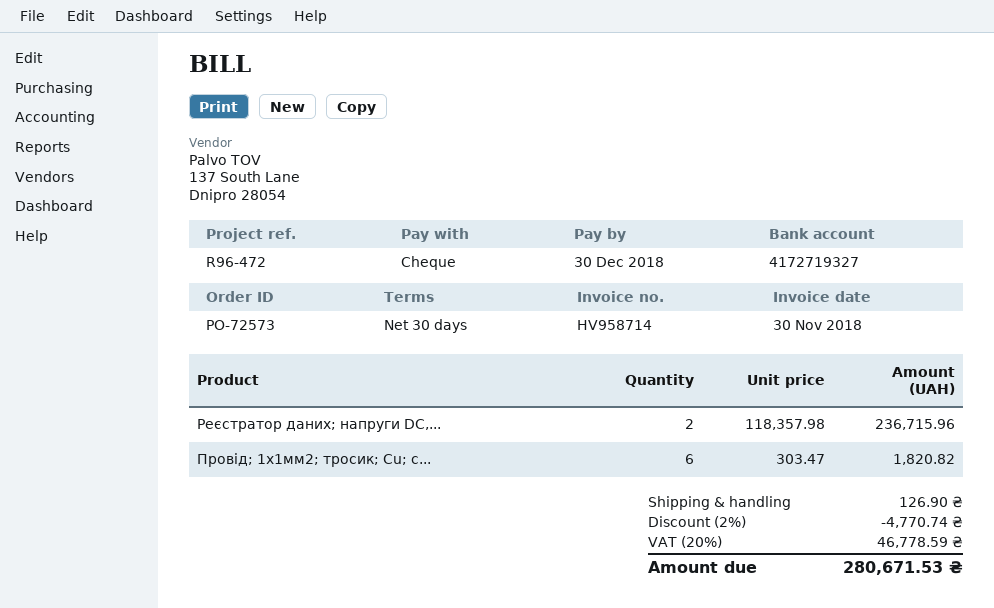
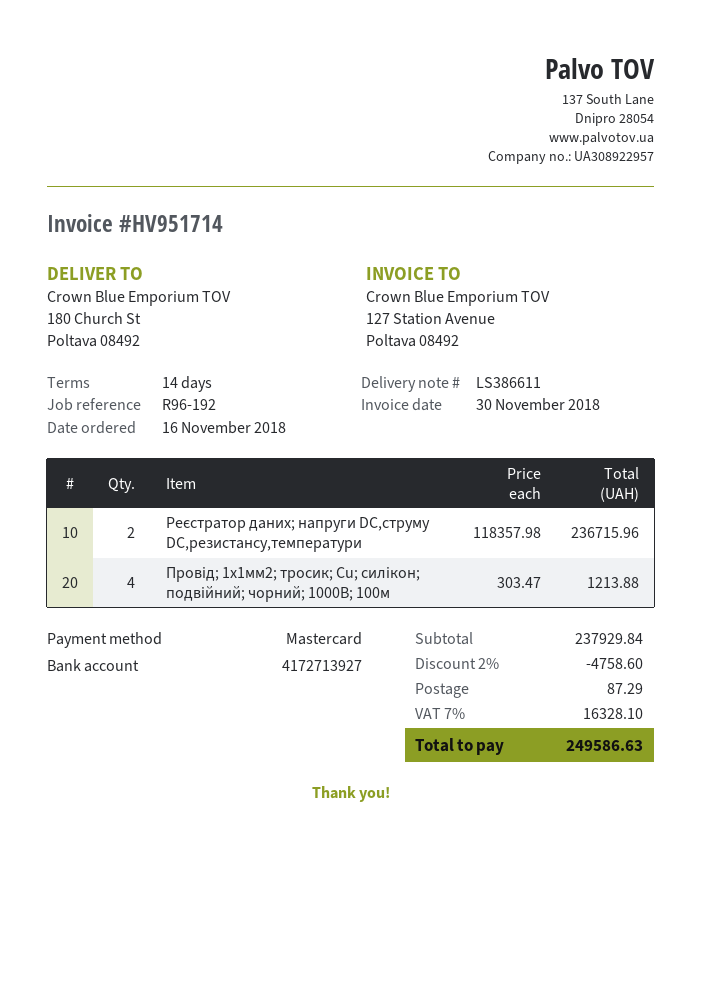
invoice number: HV958714 -> HV951714
payment terms: 30 days -> 14 days
reference: R96-472 -> R96-192
payment method: cheque -> Mastercard
bank account: 4172719327 -> 4172713927
Провід; 1x1мм2; тросик; Cu; с...: 6 x 303.47 = 1820.82 -> 4 x 303.47 = 1213.88
discount: 2% = 4770.74 -> 2% = 4758.60
shipping: 126.90 -> 87.29
tax: 20% = 46778.59 -> 7% = 16328.10
total: 280671.53 -> 249586.63

